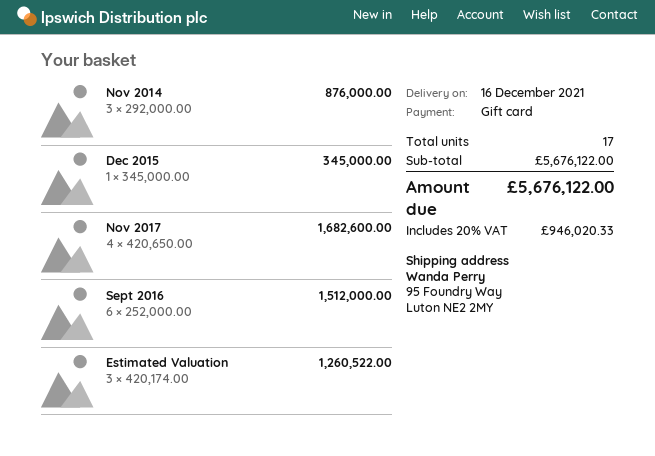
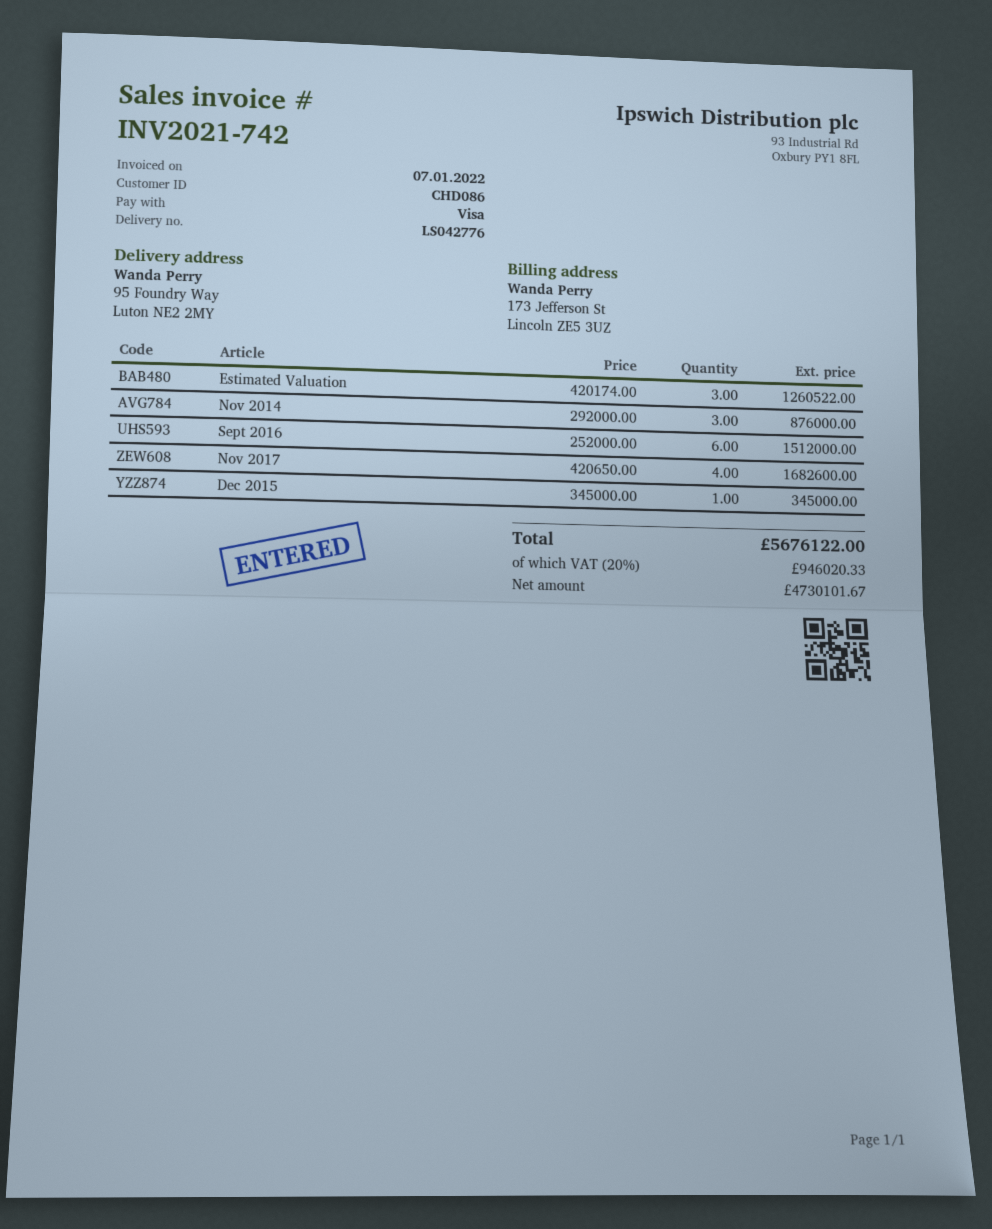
payment method: gift card -> Visa

